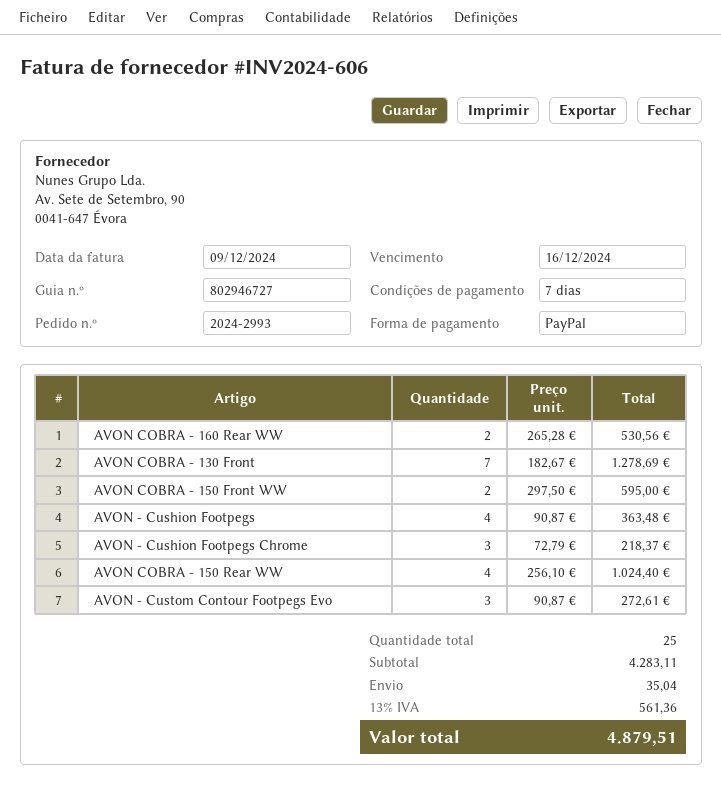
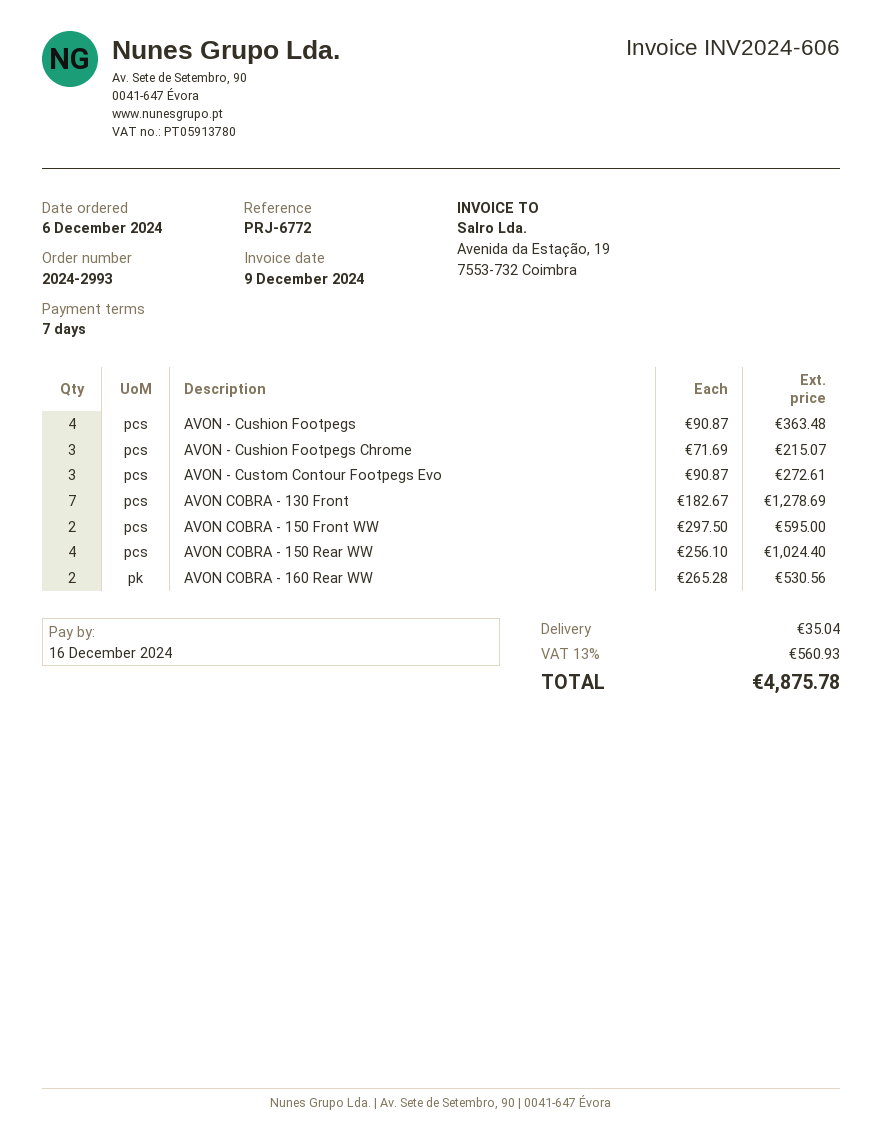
AVON - Cushion Footpegs Chrome: 3 x 72.79 = 218.37 -> 3 x 71.69 = 215.07
tax: 13% = 561.36 -> 13% = 560.93
total: 4879.51 -> 4875.78

